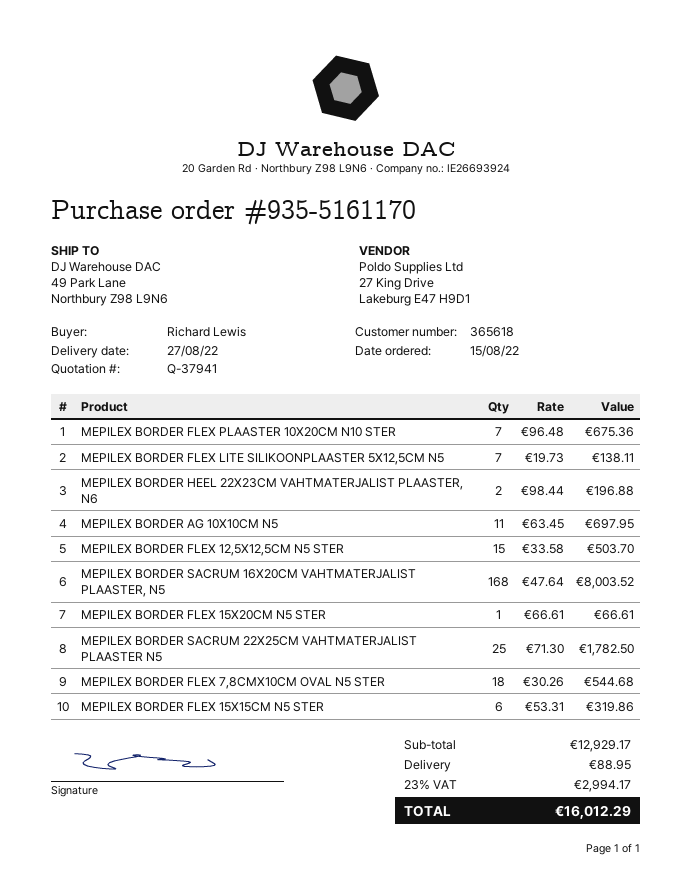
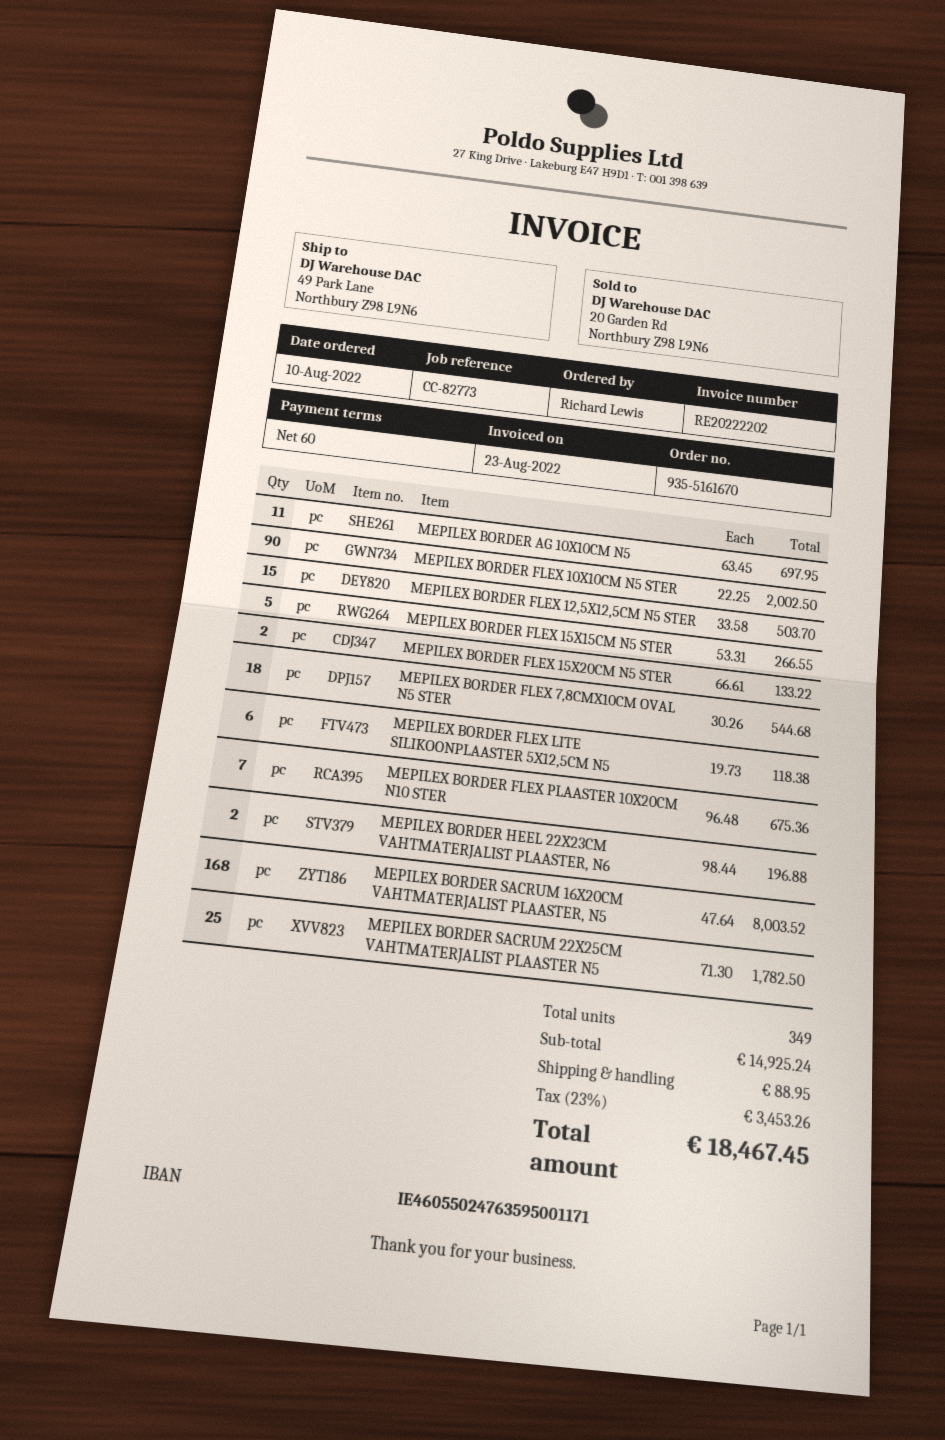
order number: 935-5161170 -> 935-5161670
order date: 2022-08-15 -> 2022-08-10
MEPILEX BORDER FLEX LITE SILIKOONPLAASTER 5X12,5CM N5: 7 x 19.73 = 138.11 -> 6 x 19.73 = 118.38
MEPILEX BORDER FLEX 15X20CM N5 STER: 1 x 66.61 = 66.61 -> 2 x 66.61 = 133.22
MEPILEX BORDER FLEX 15X15CM N5 STER: 6 x 53.31 = 319.86 -> 5 x 53.31 = 266.55
MEPILEX BORDER FLEX 10X10CM N5 STER: none -> 90 x 22.25 = 2002.50
subtotal: 12929.17 -> 14925.24
tax: 23% = 2994.17 -> 23% = 3453.26
total: 16012.29 -> 18467.45

